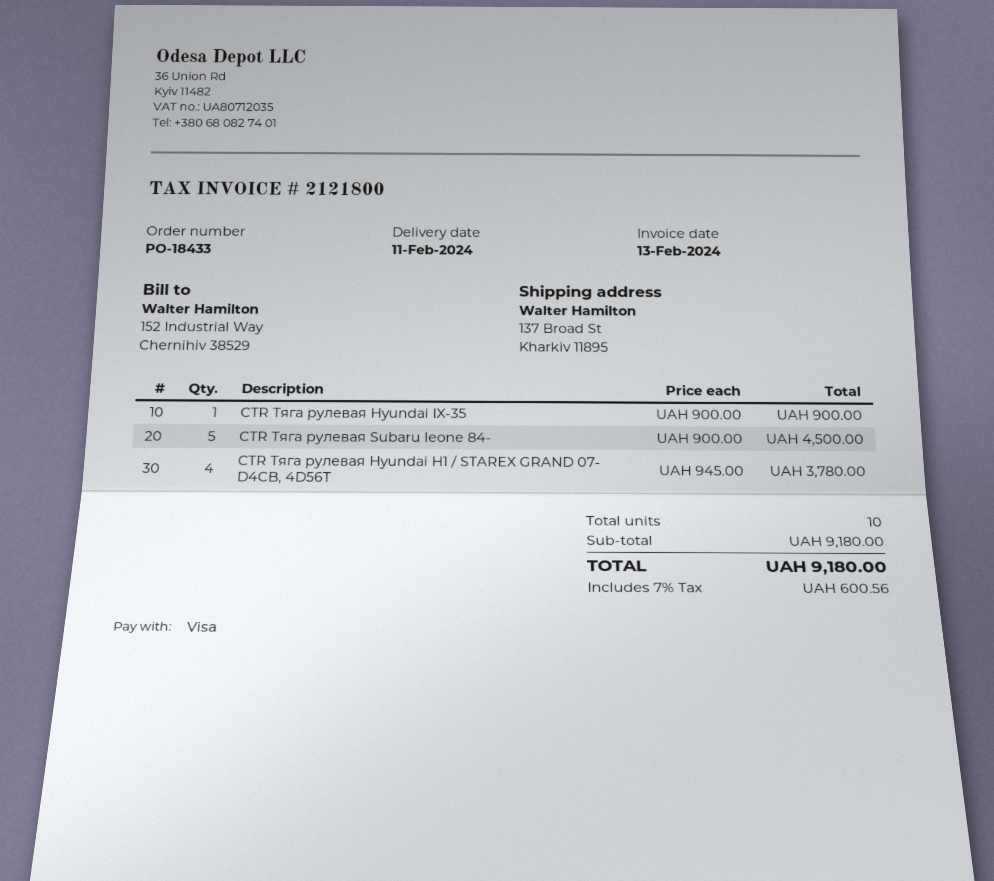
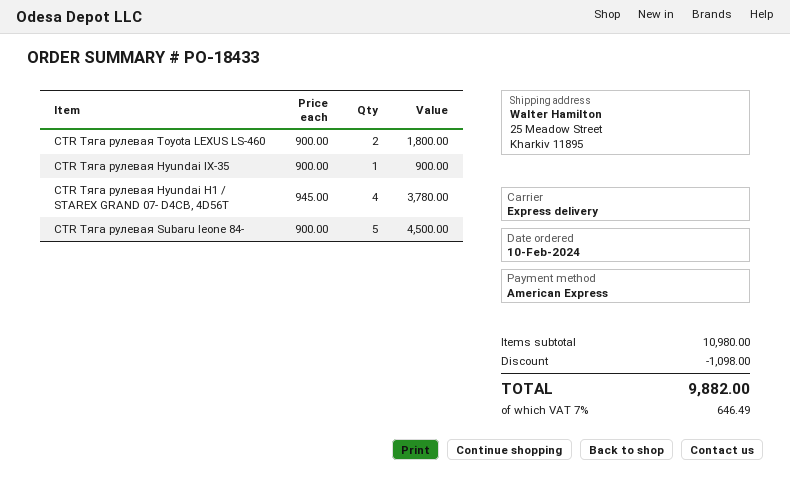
payment method: Visa -> American Express
ship to: 137 Broad St, Kharkiv 11895 -> 25 Meadow Street, Kharkiv 11895
CTR Тяга рулевая Toyota LEXUS LS-460: none -> 2 x 900.00 = 1800.00
subtotal: 9180.00 -> 10980.00
discount: none -> 1098.00
tax: 7% = 600.56 -> 7% = 646.49
total: 9180.00 -> 9882.00

